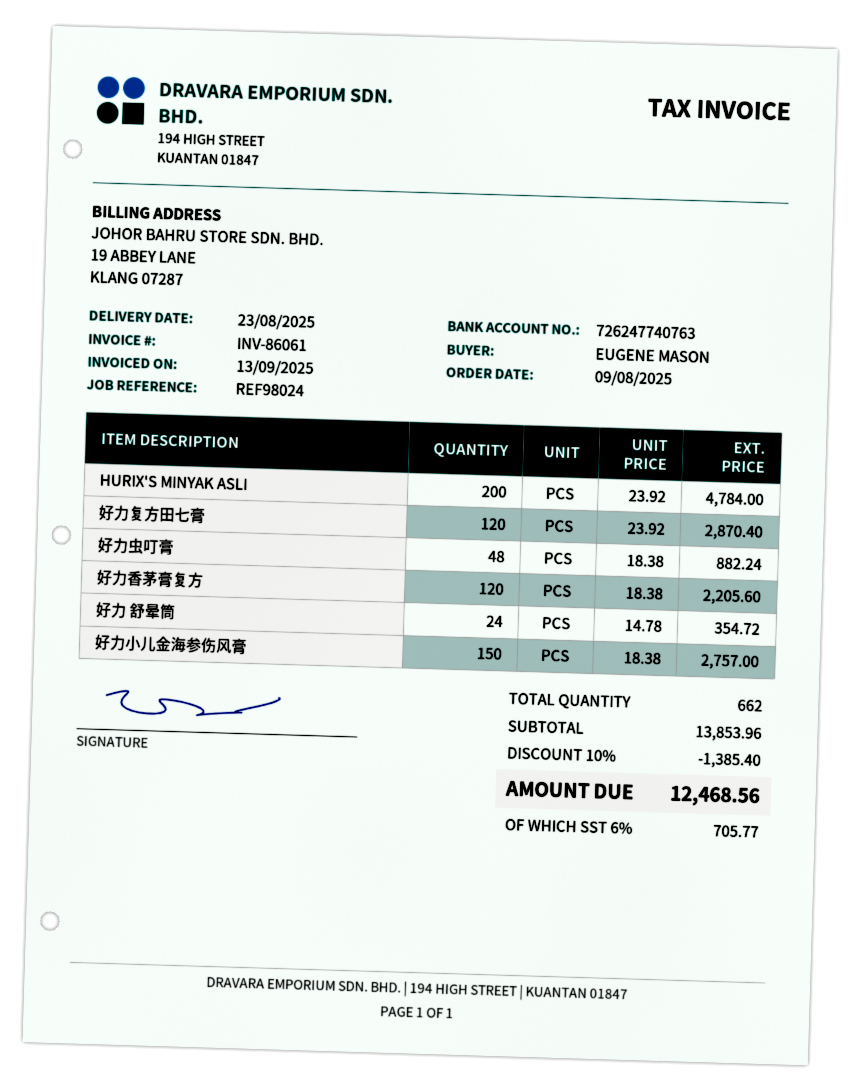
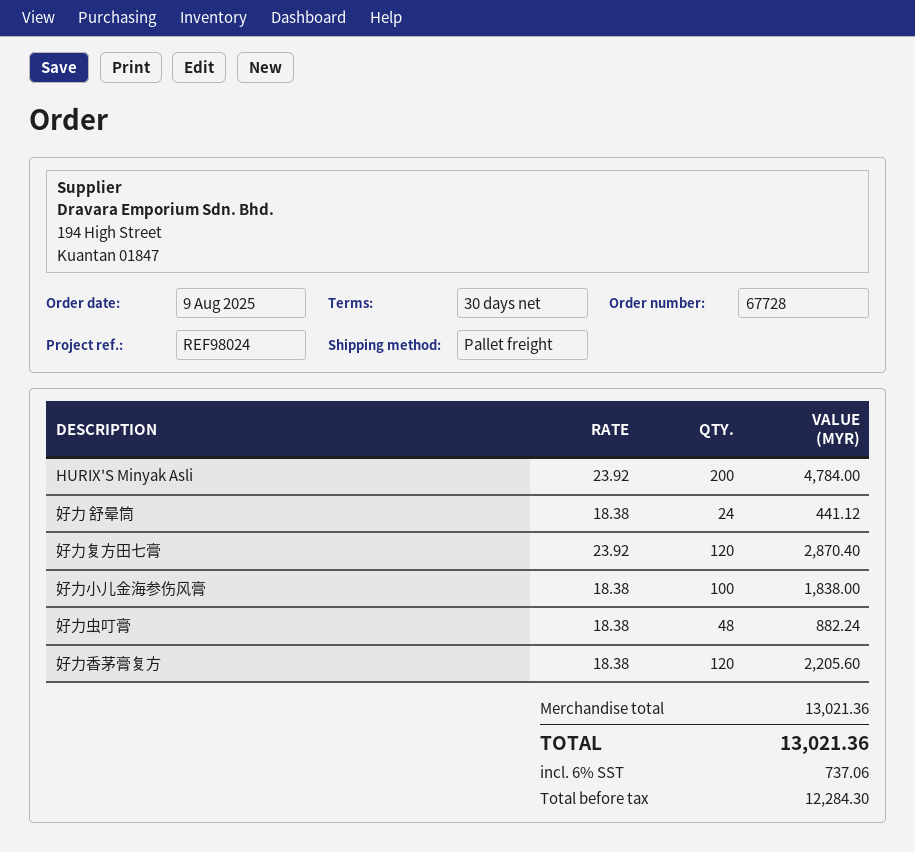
好力 舒晕筒: 24 x 14.78 = 354.72 -> 24 x 18.38 = 441.12
好力小儿金海参伤风膏: 150 x 18.38 = 2757.00 -> 100 x 18.38 = 1838.00
subtotal: 13853.96 -> 13021.36
discount: 10% = 1385.40 -> none
tax: 6% = 705.77 -> 6% = 737.06
total: 12468.56 -> 13021.36

